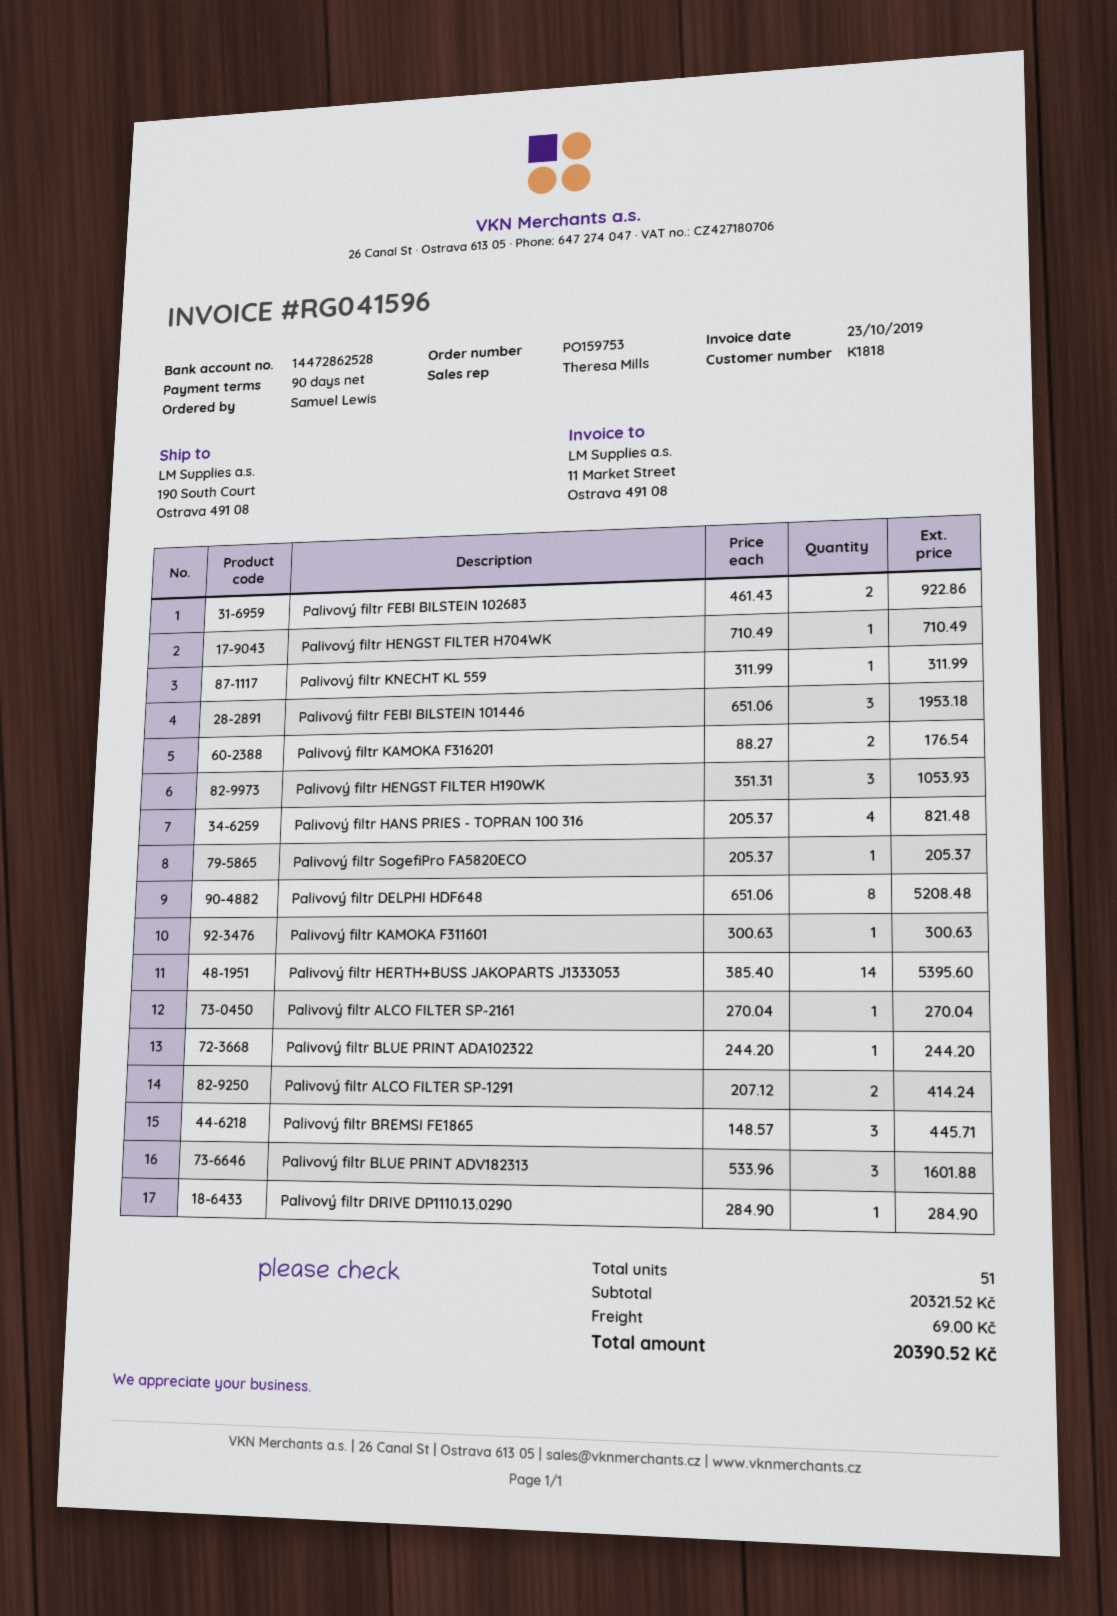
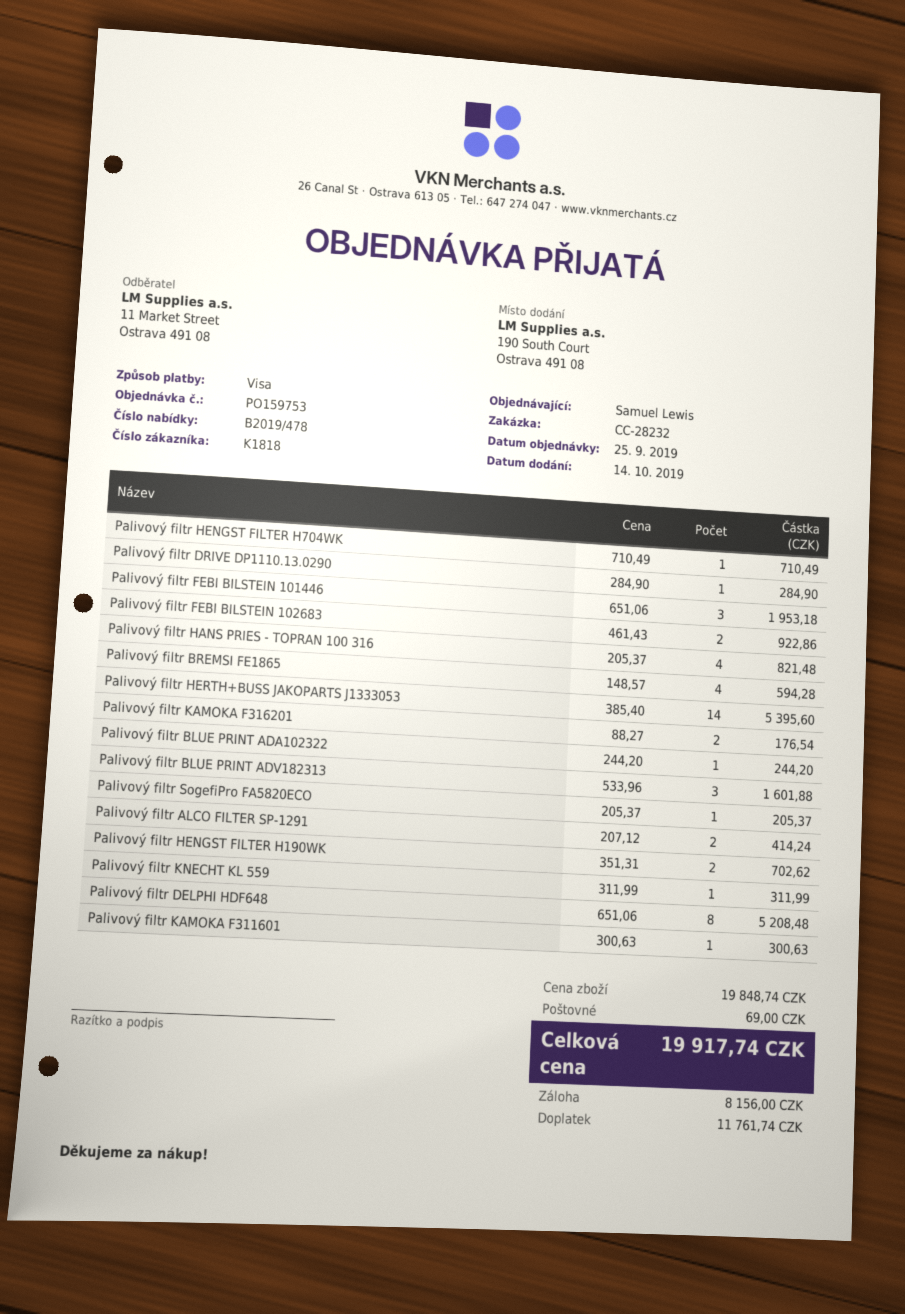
Palivový filtr HENGST FILTER H190WK: 3 x 351.31 = 1053.93 -> 2 x 351.31 = 702.62
Palivový filtr ALCO FILTER SP-2161: 1 x 270.04 = 270.04 -> none
Palivový filtr BREMSI FE1865: 3 x 148.57 = 445.71 -> 4 x 148.57 = 594.28
subtotal: 20321.52 -> 19848.74
total: 20390.52 -> 19917.74

